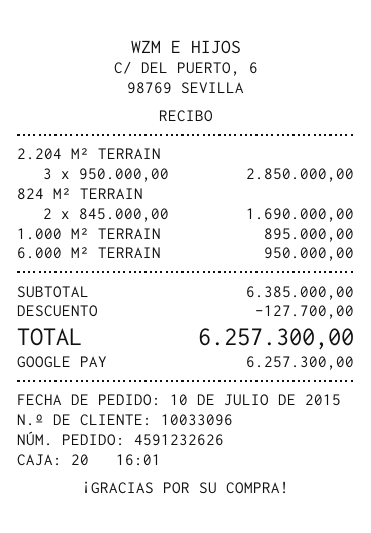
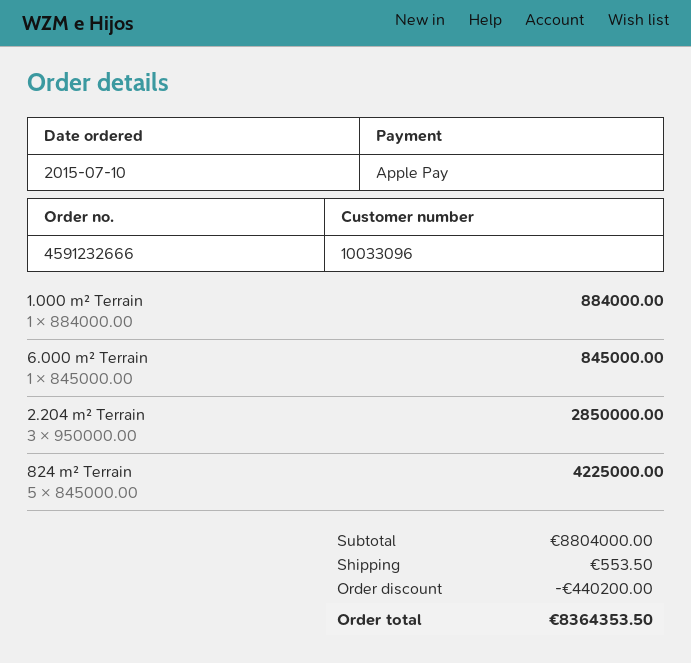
order number: 4591232626 -> 4591232666
payment method: Google Pay -> Apple Pay
824 M² TERRAIN: 2 x 845000.00 = 1690000.00 -> 5 x 845000.00 = 4225000.00
1.000 M² TERRAIN: 1 x 895000.00 = 895000.00 -> 1 x 884000.00 = 884000.00
6.000 M² TERRAIN: 1 x 950000.00 = 950000.00 -> 1 x 845000.00 = 845000.00
subtotal: 6385000.00 -> 8804000.00
discount: 127700.00 -> 440200.00
shipping: none -> 553.50
total: 6257300.00 -> 8364353.50

